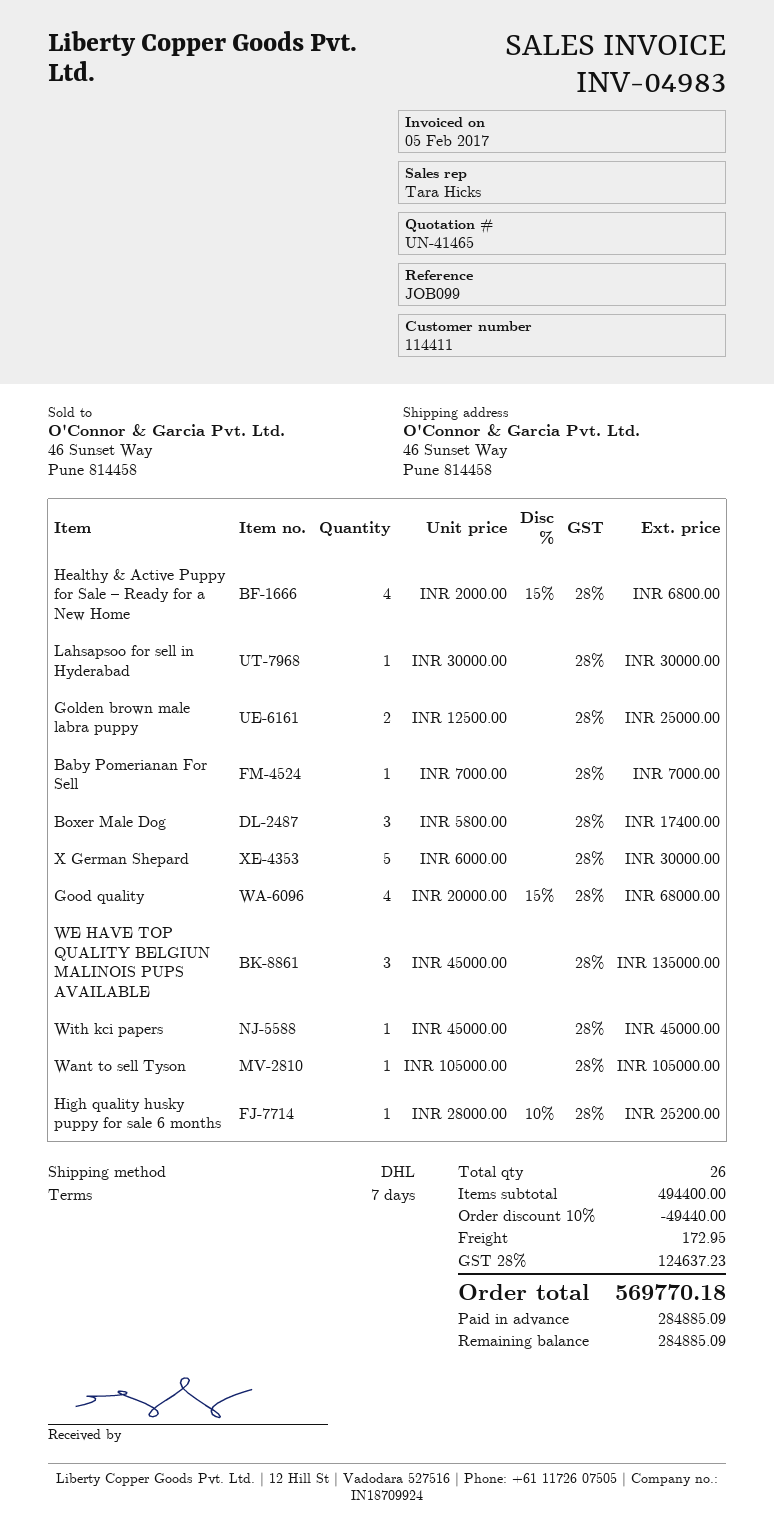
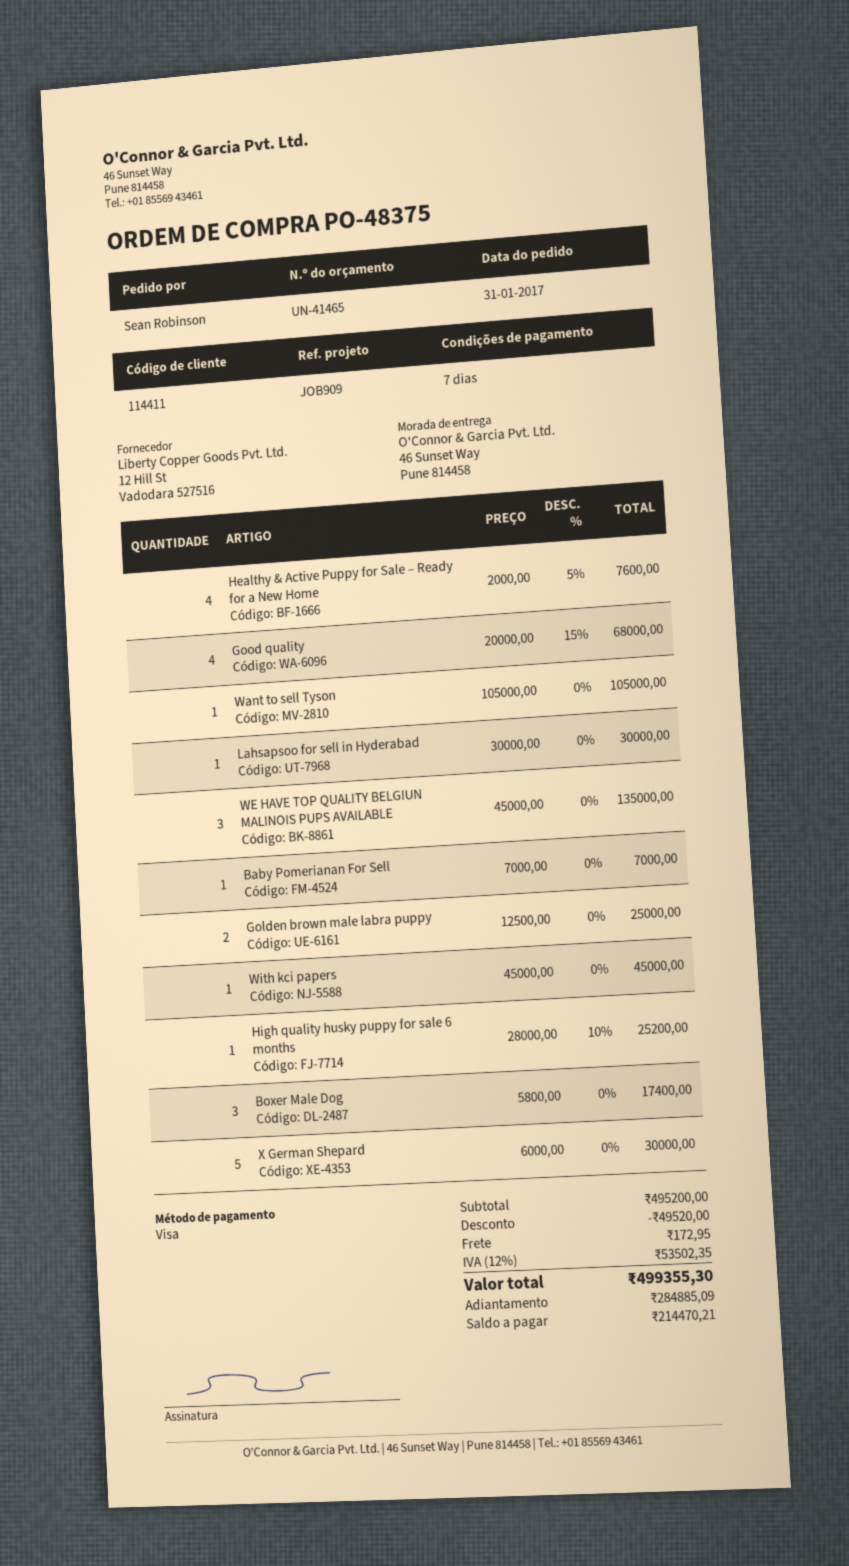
reference: JOB099 -> JOB909
Healthy & Active Puppy for Sale – Ready for a New Home: 4 x 2000.00 - 15% = 6800.00 -> 4 x 2000.00 - 5% = 7600.00
subtotal: 494400.00 -> 495200.00
discount: 49440.00 -> 49520.00
tax: 28% = 124637.23 -> 12% = 53502.35
total: 569770.18 -> 499355.30
balance: 284885.09 -> 214470.21

